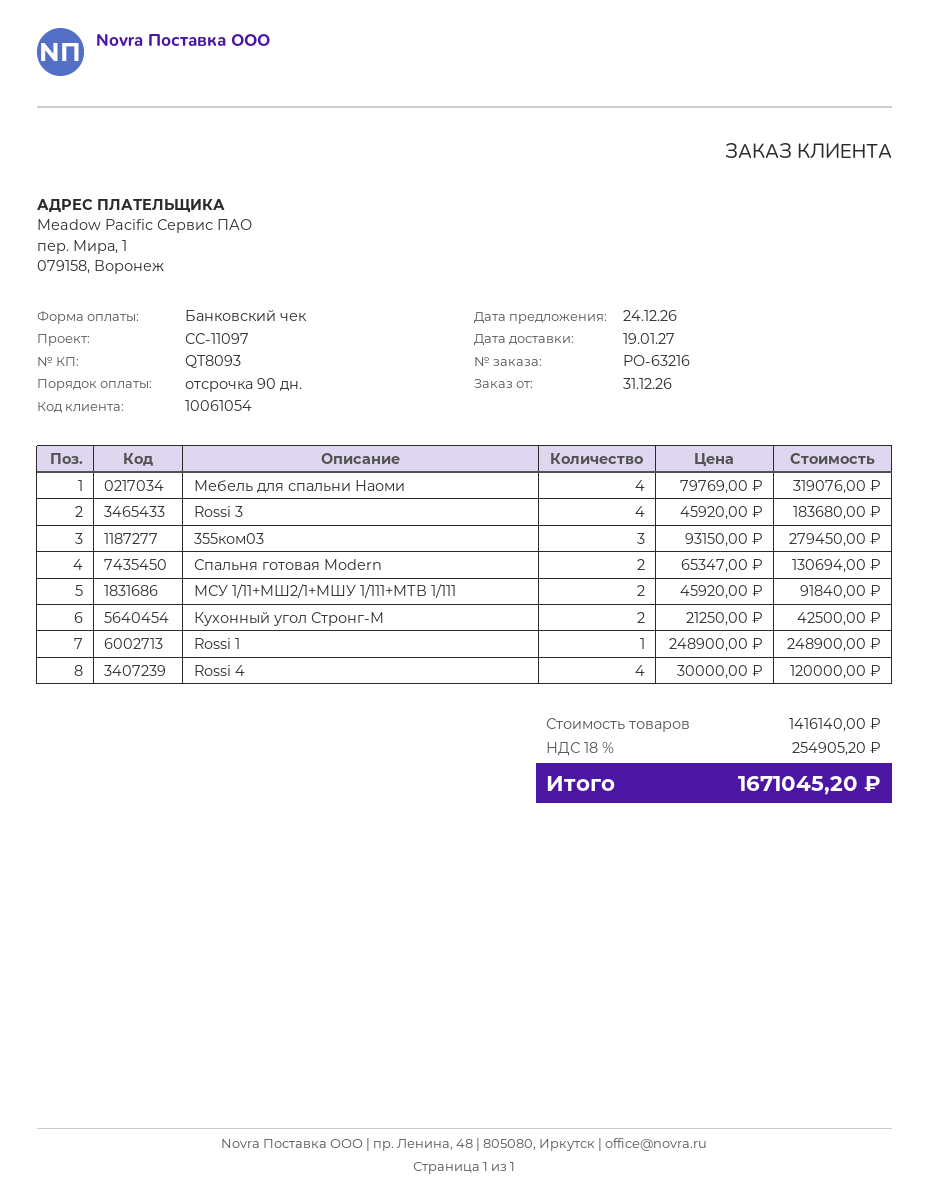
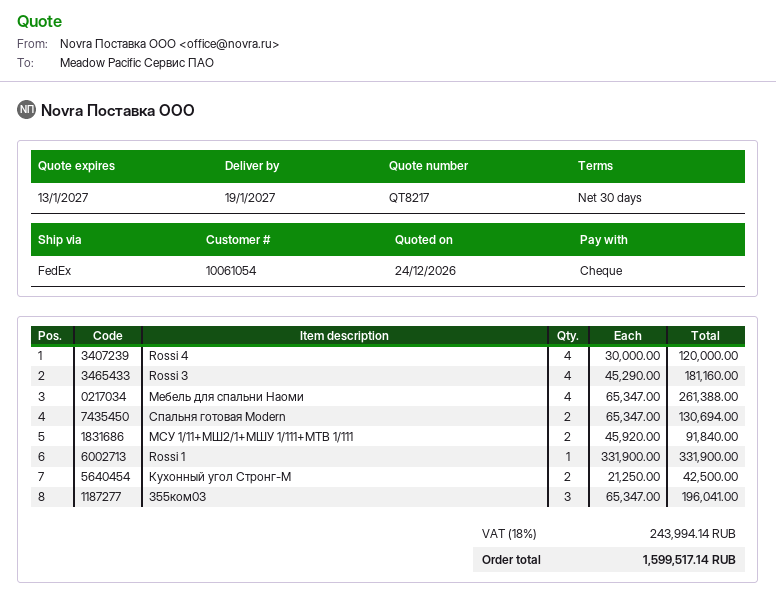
quote number: QT8093 -> QT8217
payment terms: 90 days -> 30 days
Мебель для спальни Наоми: 4 x 79769.00 = 319076.00 -> 4 x 65347.00 = 261388.00
Rossi 3: 4 x 45920.00 = 183680.00 -> 4 x 45290.00 = 181160.00
355ком03: 3 x 93150.00 = 279450.00 -> 3 x 65347.00 = 196041.00
Rossi 1: 1 x 248900.00 = 248900.00 -> 1 x 331900.00 = 331900.00
tax: 18% = 254905.20 -> 18% = 243994.14
total: 1671045.20 -> 1599517.14

